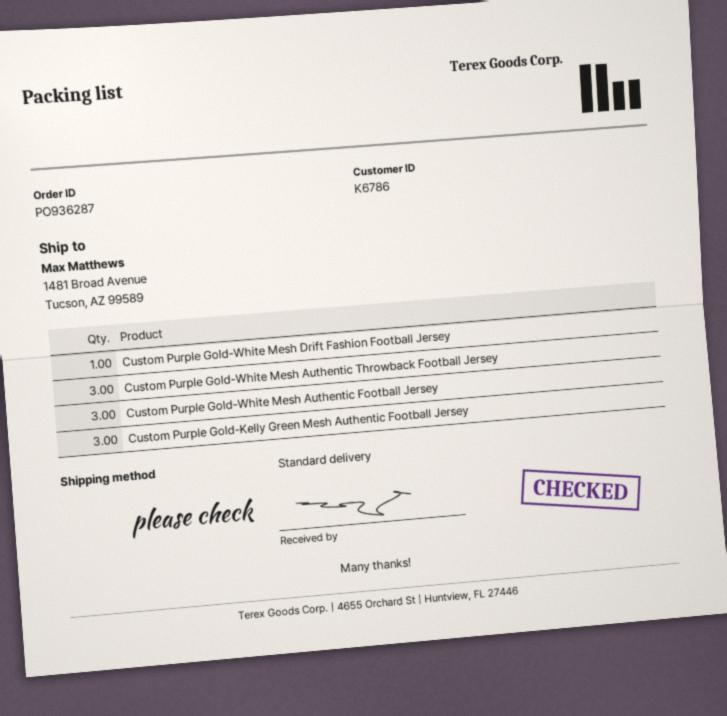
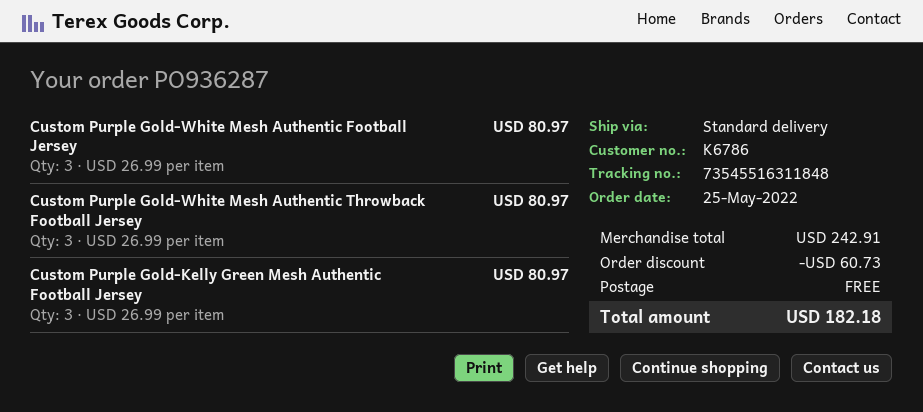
Custom Purple Gold-White Mesh Drift Fashion Football Jersey: 1 -> none

